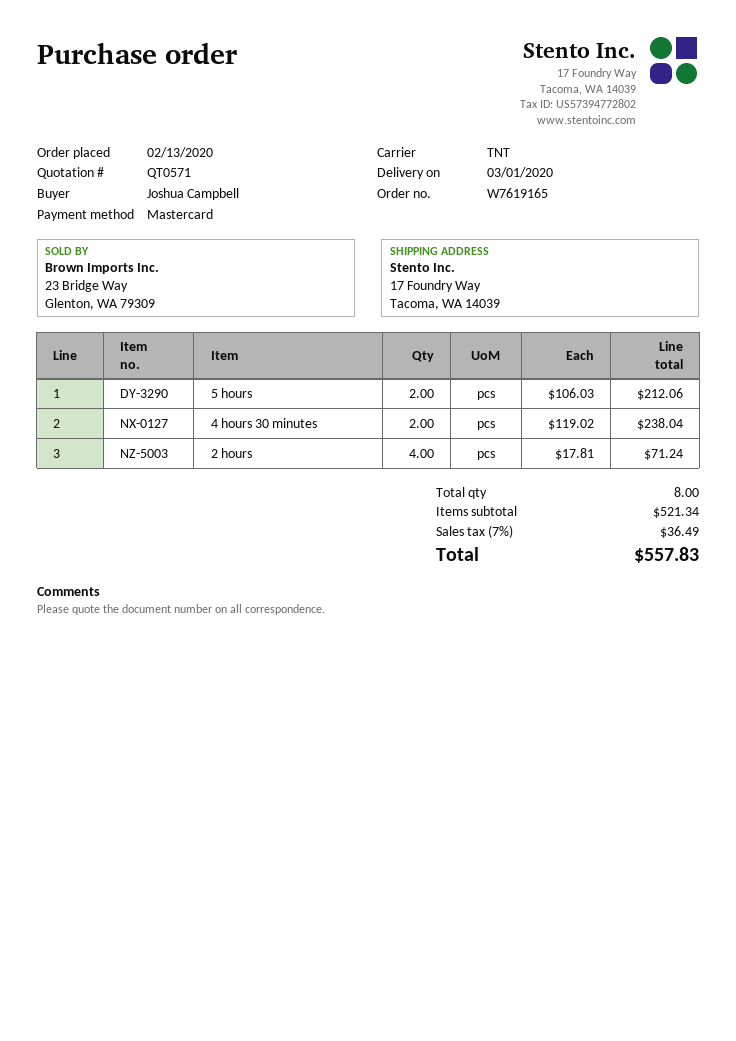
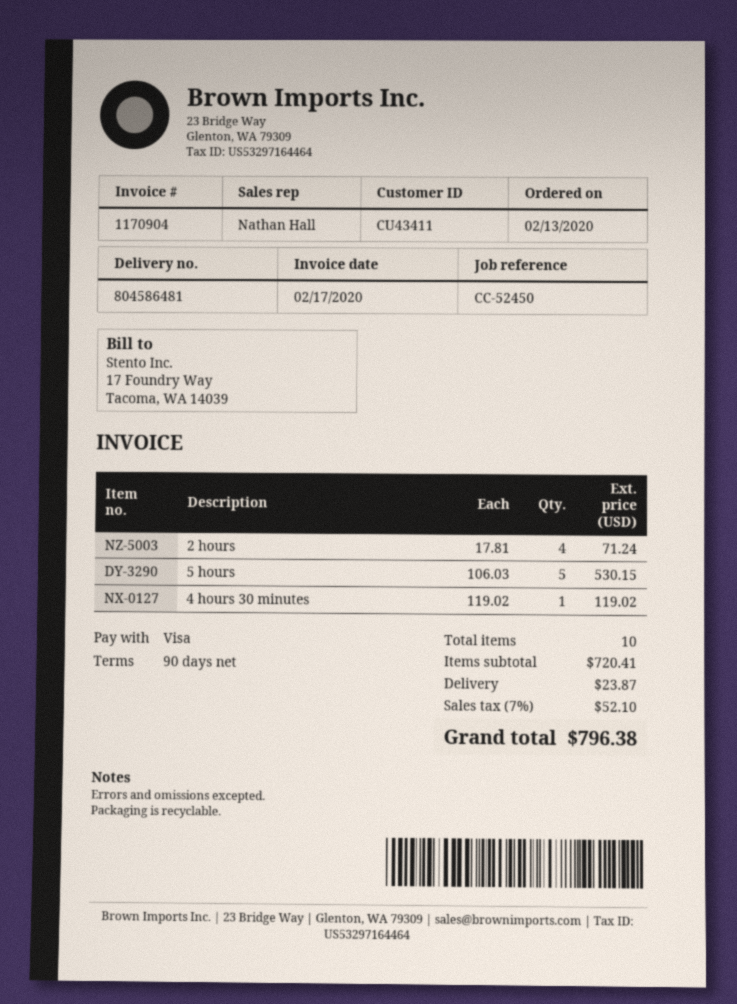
payment method: Mastercard -> Visa
5 hours: 2 x 106.03 = 212.06 -> 5 x 106.03 = 530.15
4 hours 30 minutes: 2 x 119.02 = 238.04 -> 1 x 119.02 = 119.02
total quantity: 8 -> 10
subtotal: 521.34 -> 720.41
shipping: none -> 23.87
tax: 7% = 36.49 -> 7% = 52.10
total: 557.83 -> 796.38

